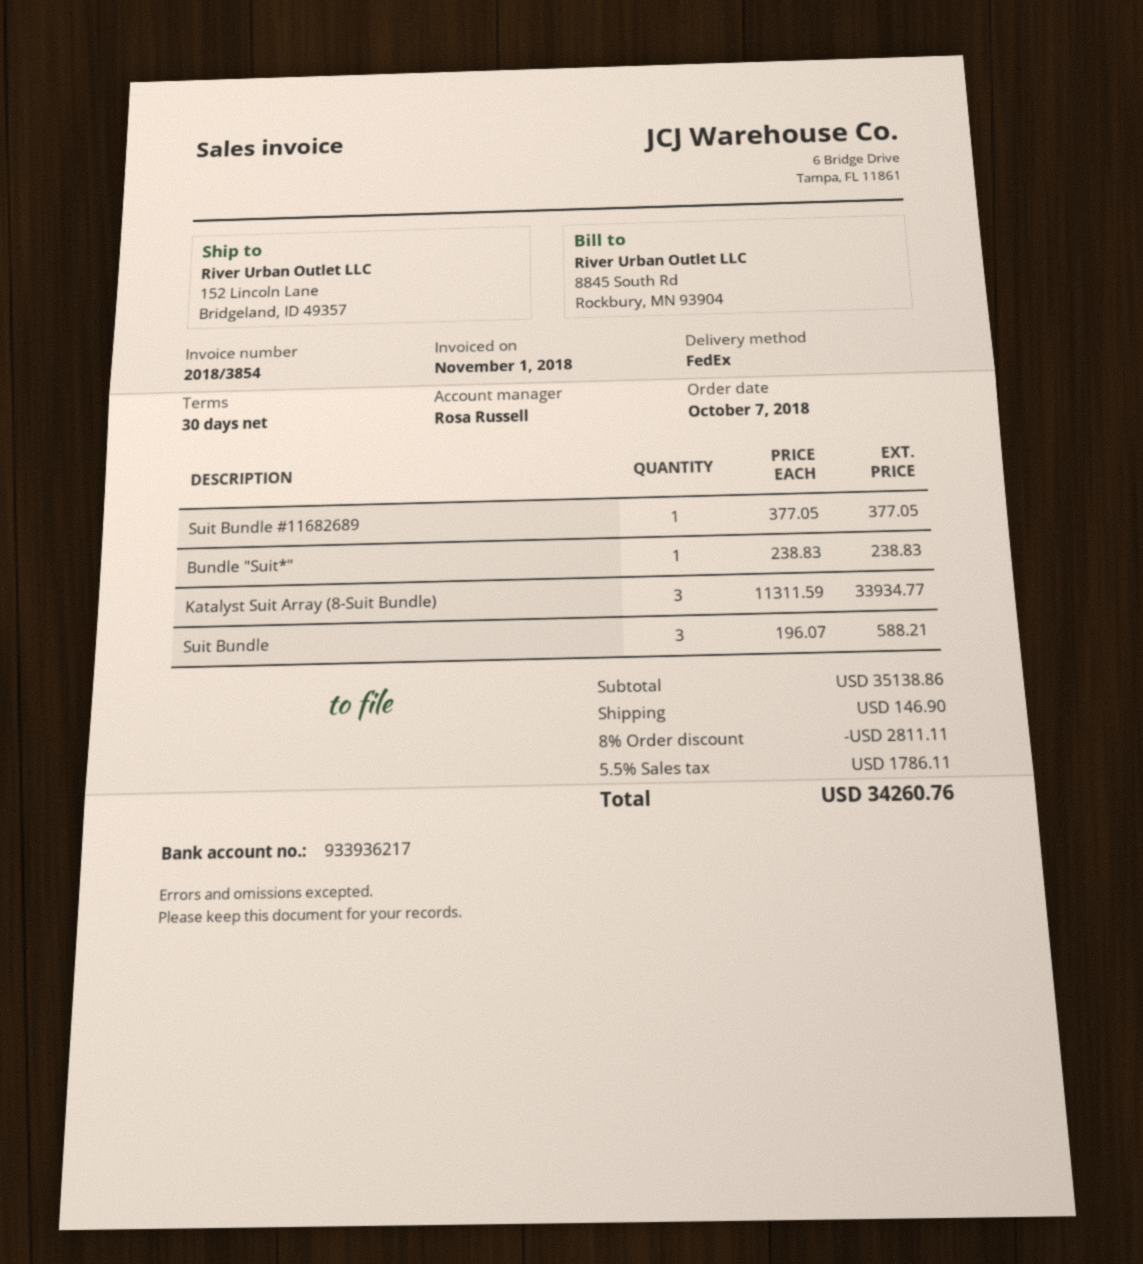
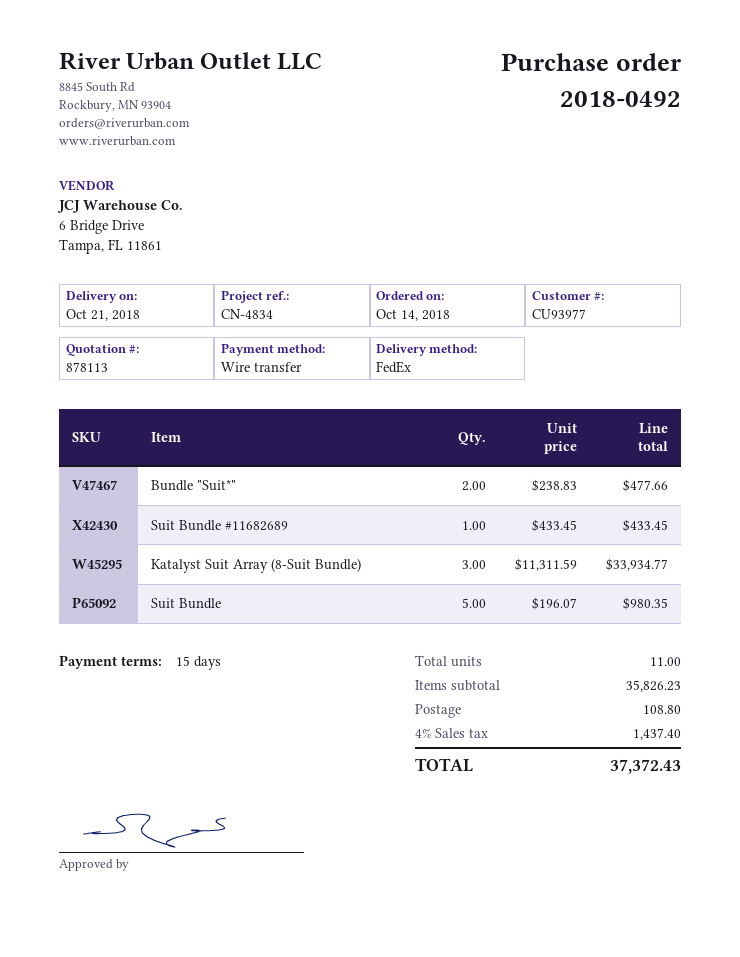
order date: 2018-10-07 -> 2018-10-14
payment terms: 30 days -> 15 days
Suit Bundle #11682689: 1 x 377.05 = 377.05 -> 1 x 433.45 = 433.45
Bundle "Suit*": 1 x 238.83 = 238.83 -> 2 x 238.83 = 477.66
Suit Bundle: 3 x 196.07 = 588.21 -> 5 x 196.07 = 980.35
subtotal: 35138.86 -> 35826.23
discount: 8% = 2811.11 -> none
shipping: 146.90 -> 108.80
tax: 5.5% = 1786.11 -> 4% = 1437.40
total: 34260.76 -> 37372.43

